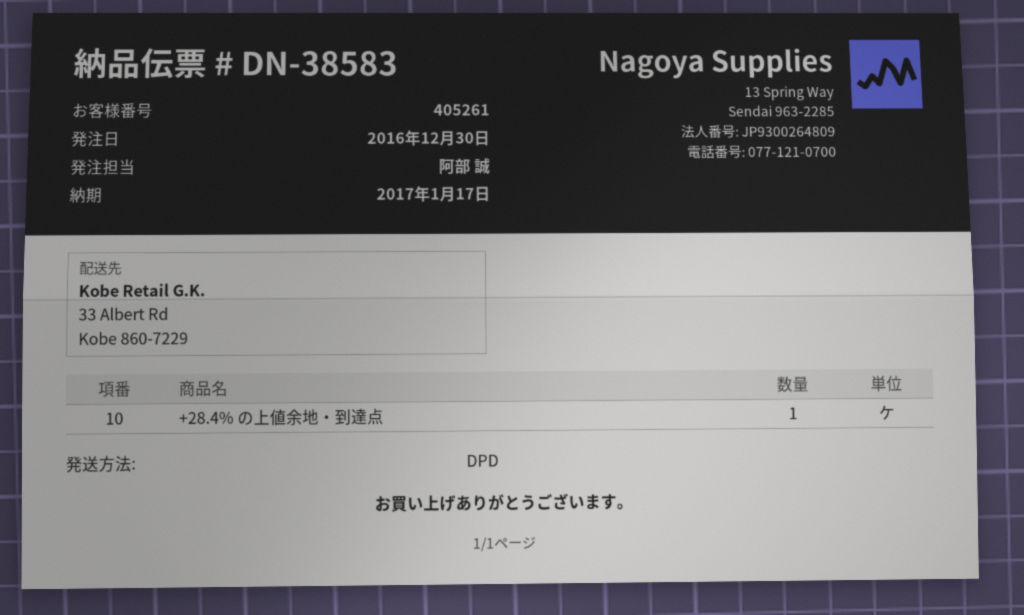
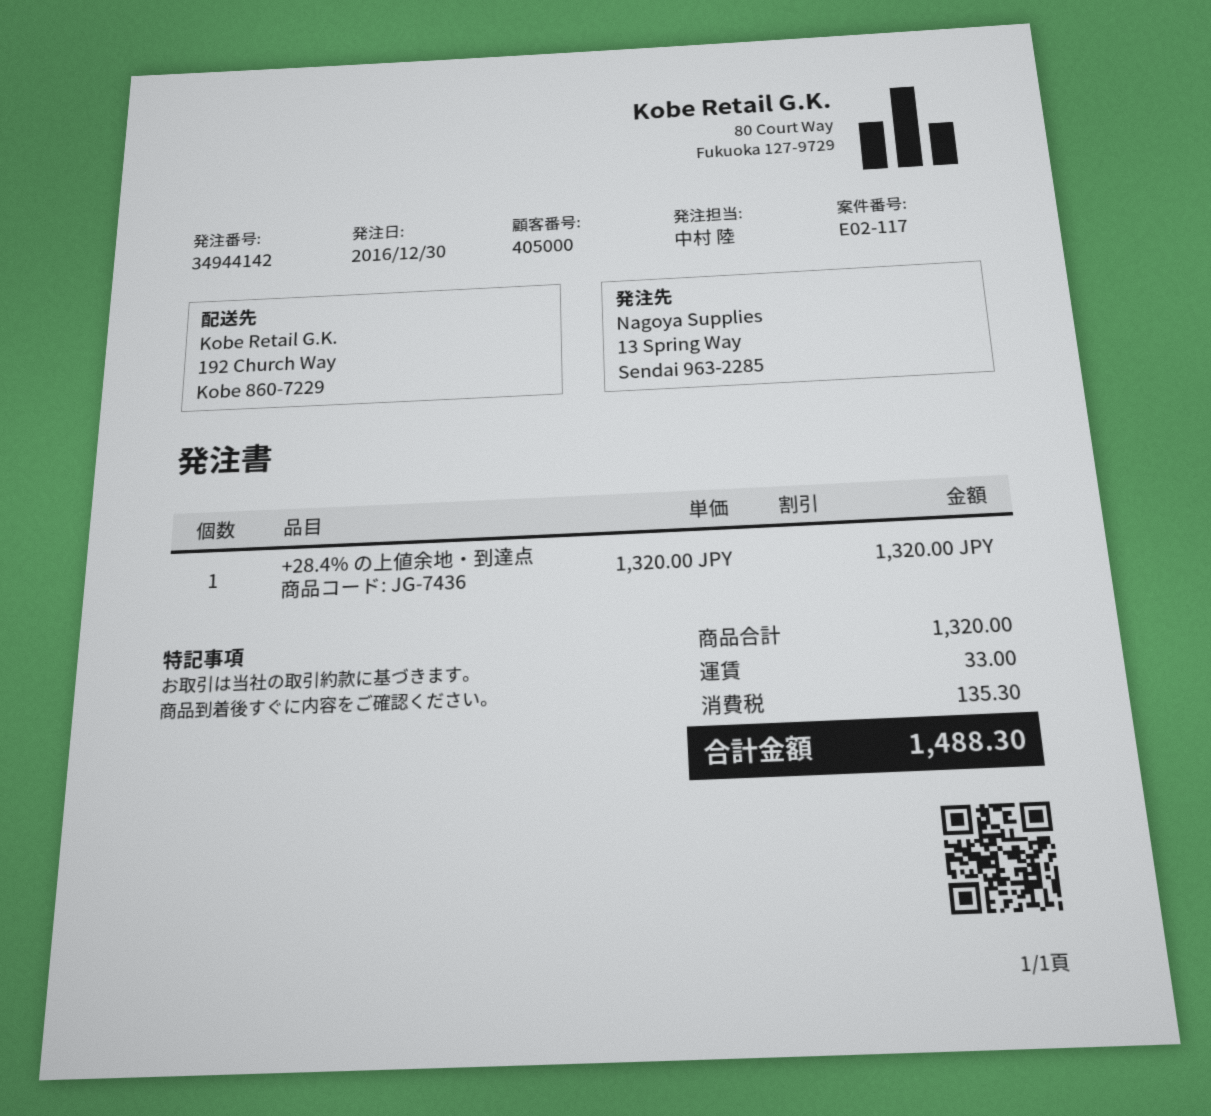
customer number: 405261 -> 405000
ordered by: 阿部 誠 -> 中村 陸
ship to: 33 Albert Rd, Kobe 860-7229 -> 192 Church Way, Kobe 860-7229

